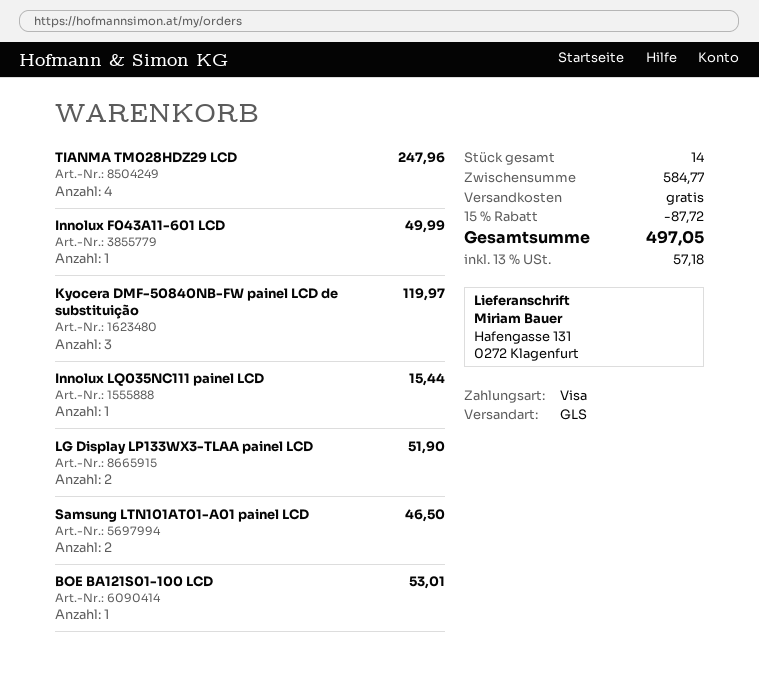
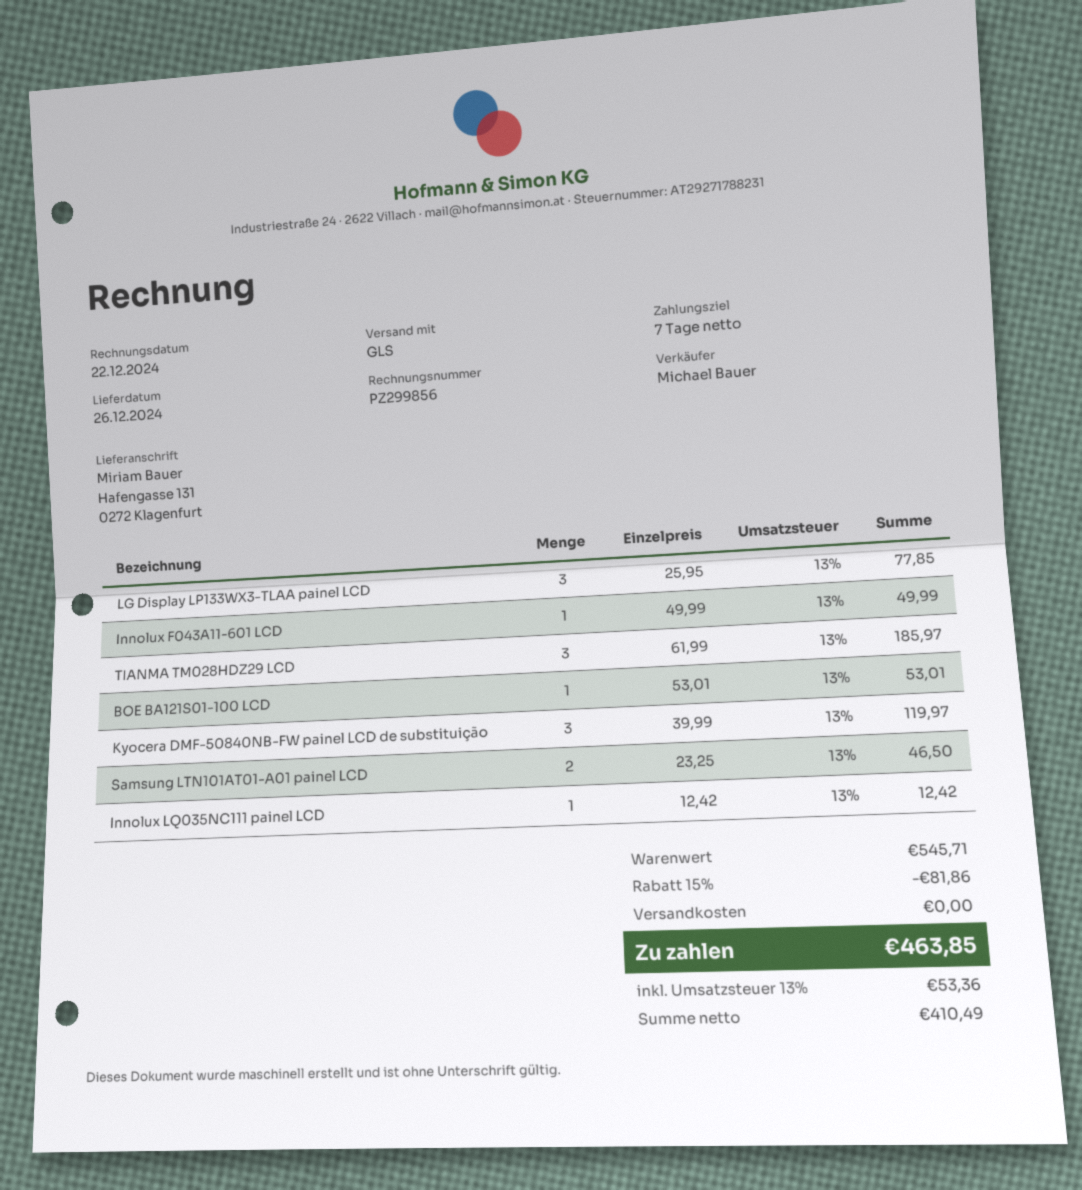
TIANMA TM028HDZ29 LCD: 4 for 247.96 -> 3 for 185.97
Innolux LQ035NC111 painel LCD: 1 for 15.44 -> 1 for 12.42
LG Display LP133WX3-TLAA painel LCD: 2 for 51.90 -> 3 for 77.85
subtotal: 584.77 -> 545.71
discount: 15% = 87.72 -> 15% = 81.86
tax: 13% = 57.18 -> 13% = 53.36
total: 497.05 -> 463.85

